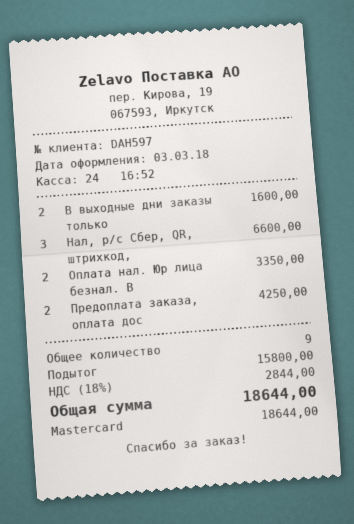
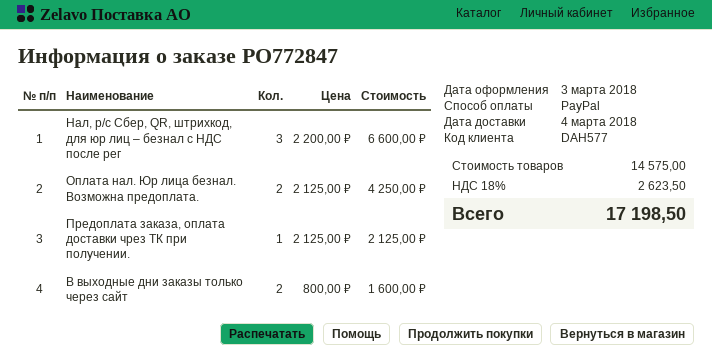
customer number: DAH597 -> DAH577
payment method: Mastercard -> PayPal
Оплата нал. Юр лица безнал. В: 2 for 3350.00 -> 2 for 4250.00
Предоплата заказа, оплата дос: 2 for 4250.00 -> 1 for 2125.00
subtotal: 15800.00 -> 14575.00
tax: 18% = 2844.00 -> 18% = 2623.50
total: 18644.00 -> 17198.50

